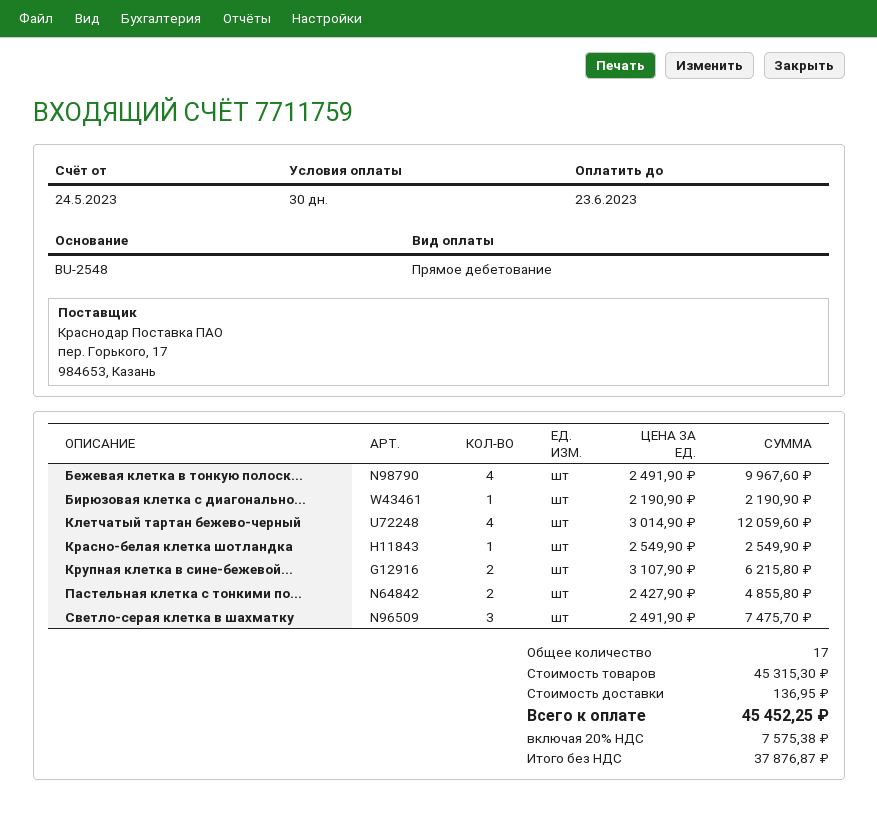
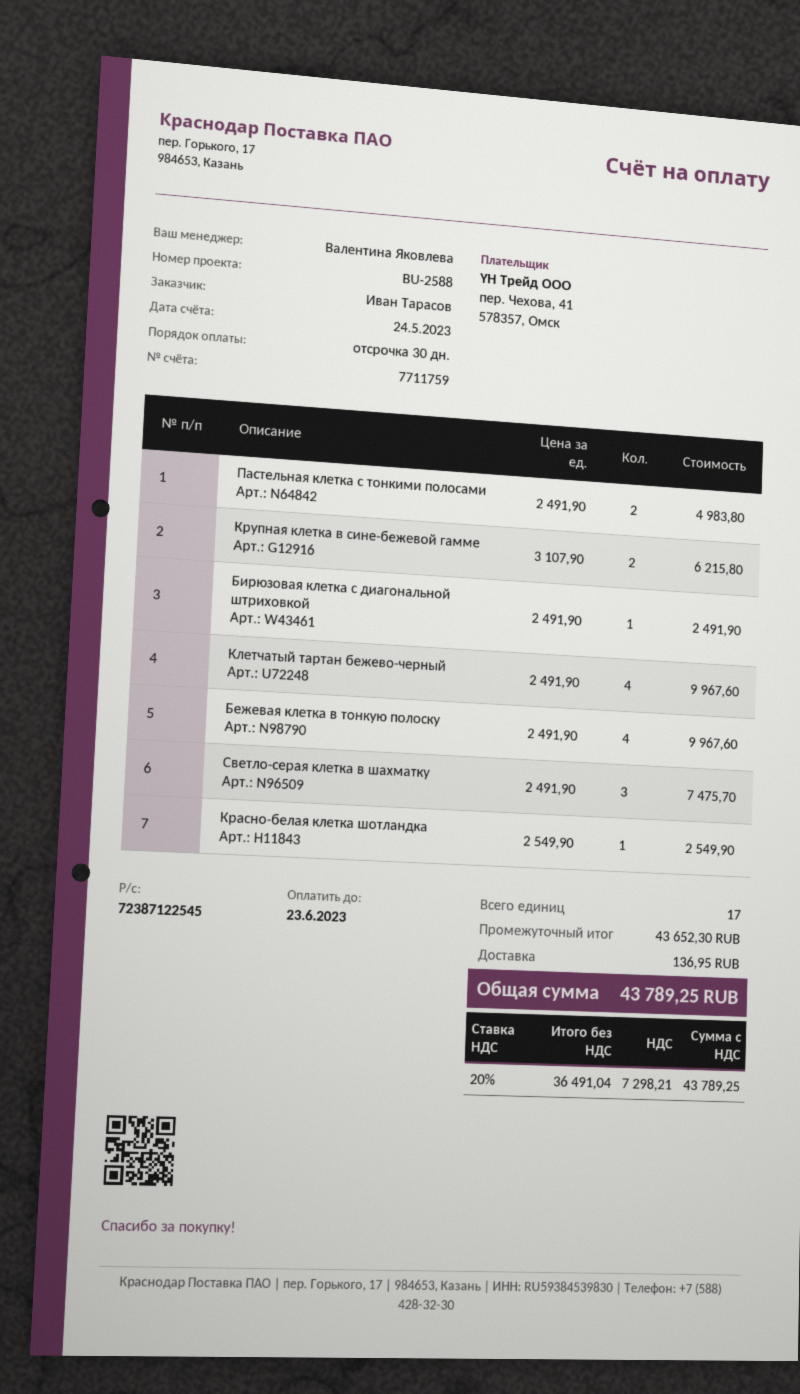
reference: BU-2548 -> BU-2588
Бирюзовая клетка с диагонально...: 1 x 2190.90 = 2190.90 -> 1 x 2491.90 = 2491.90
Клетчатый тартан бежево-черный: 4 x 3014.90 = 12059.60 -> 4 x 2491.90 = 9967.60
Пастельная клетка с тонкими по...: 2 x 2427.90 = 4855.80 -> 2 x 2491.90 = 4983.80
subtotal: 45315.30 -> 43652.30
net: 37876.87 -> 36491.04
tax: 20% = 7575.38 -> 20% = 7298.21
total: 45452.25 -> 43789.25

